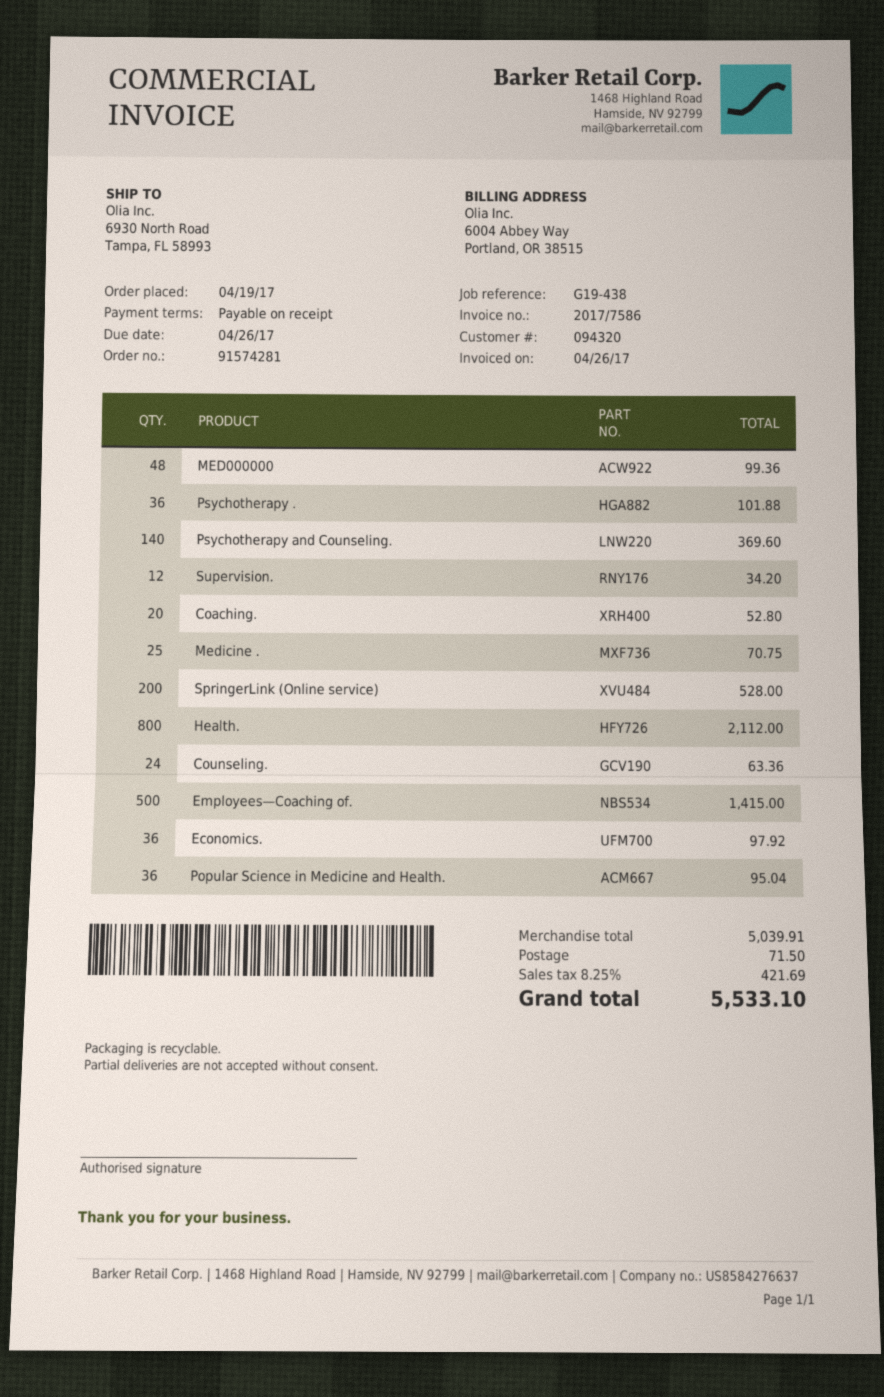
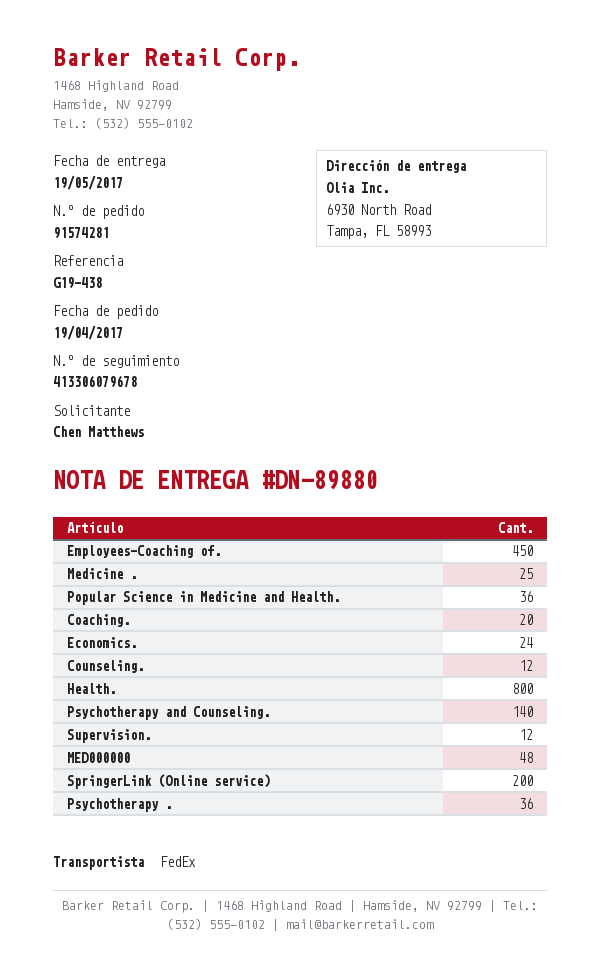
Counseling.: 24 -> 12
Employees—Coaching of.: 500 -> 450
Economics.: 36 -> 24

